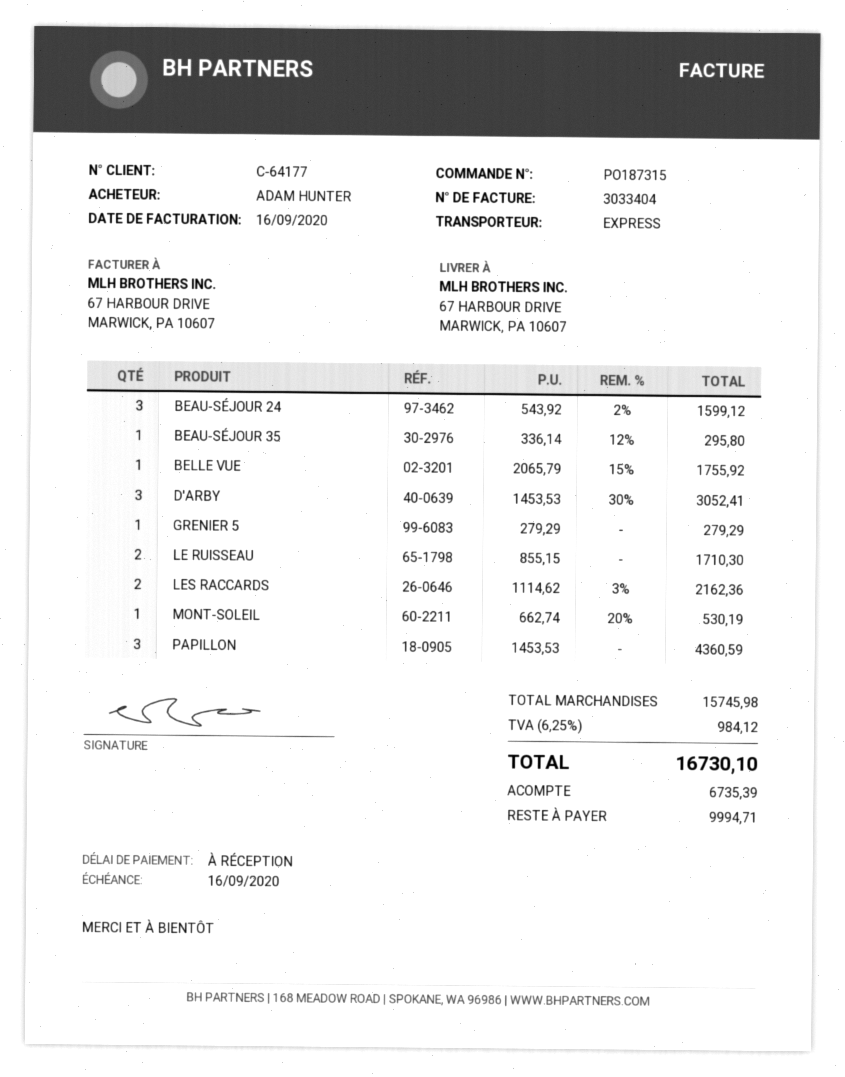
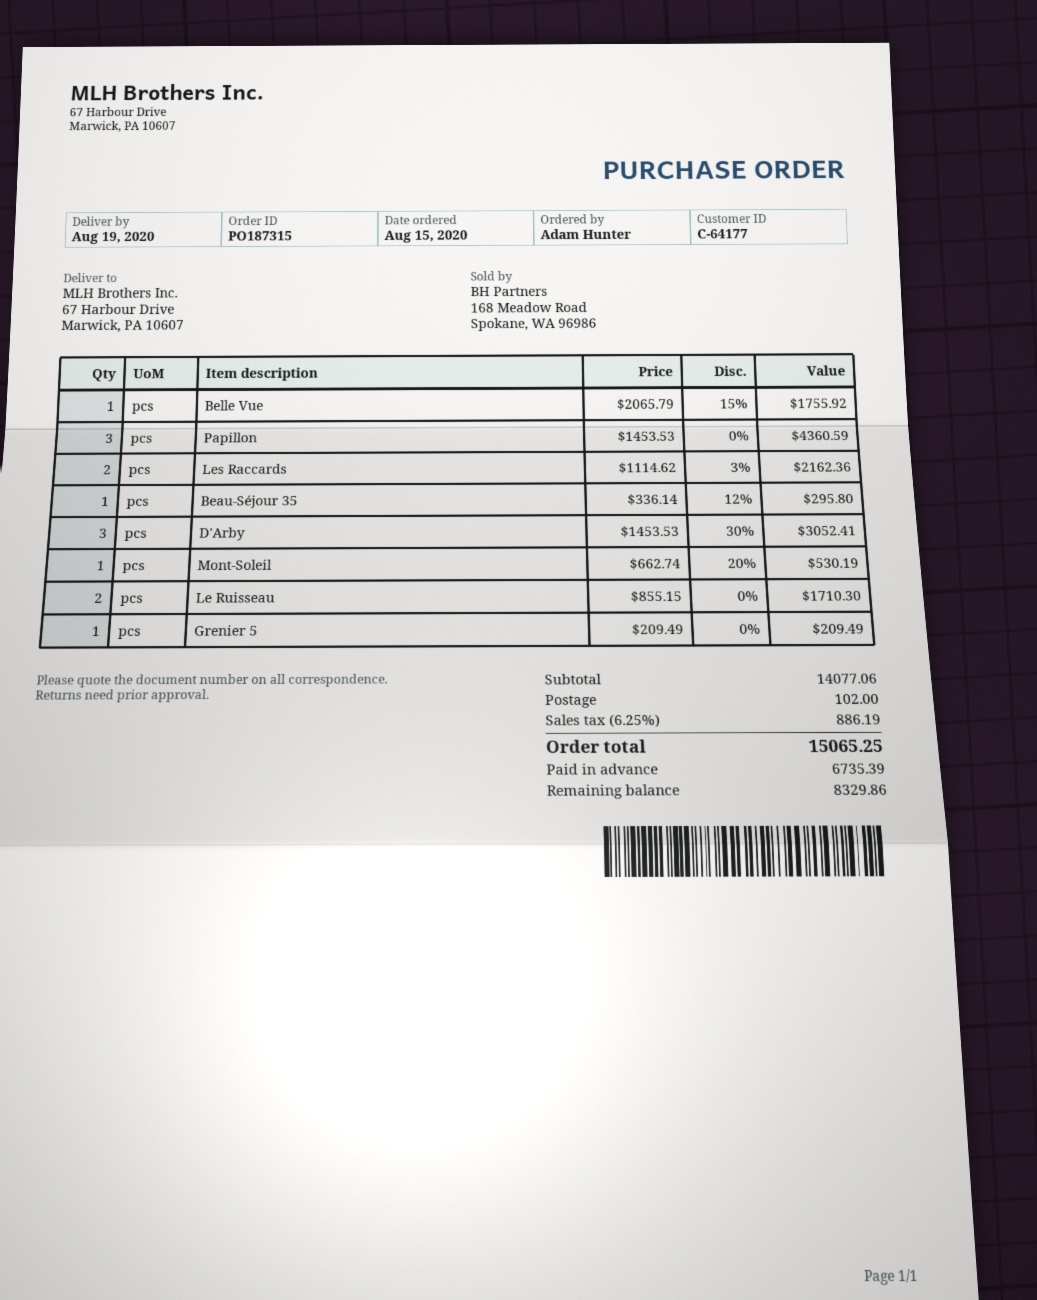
BEAU-SÉJOUR 24: 3 x 543.92 - 2% = 1599.12 -> none
GRENIER 5: 1 x 279.29 = 279.29 -> 1 x 209.49 = 209.49
subtotal: 15745.98 -> 14077.06
shipping: none -> 102.00
tax: 6.25% = 984.12 -> 6.25% = 886.19
total: 16730.10 -> 15065.25
balance: 9994.71 -> 8329.86

